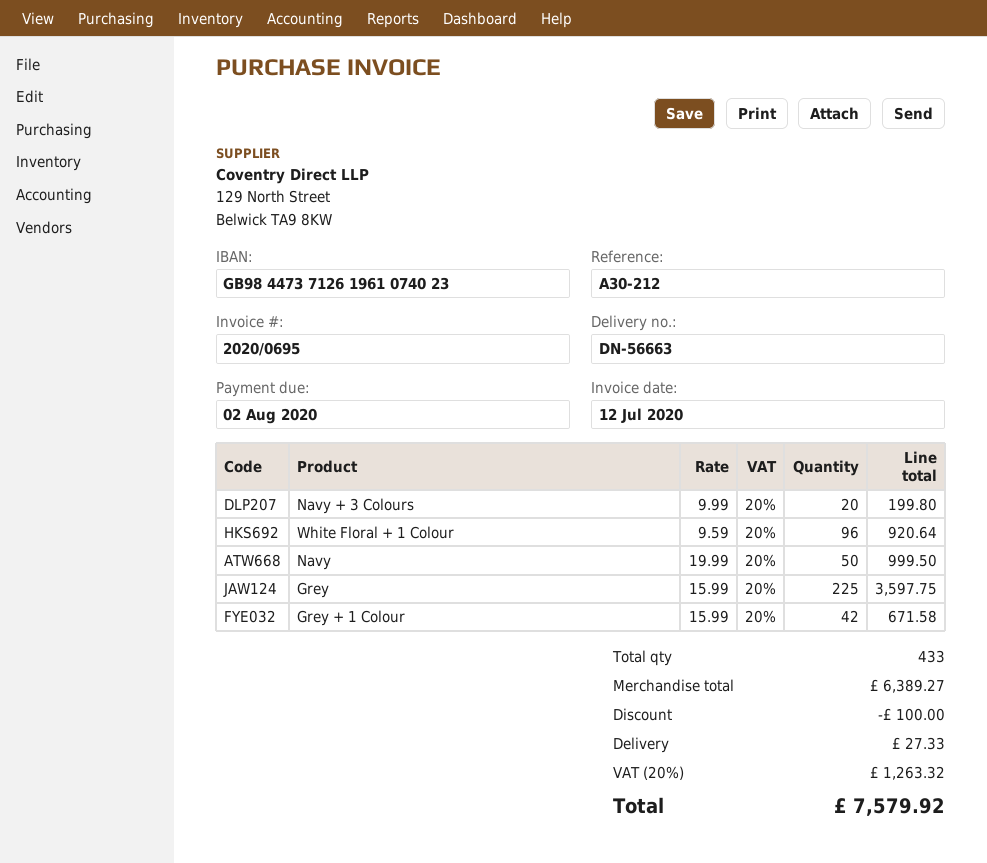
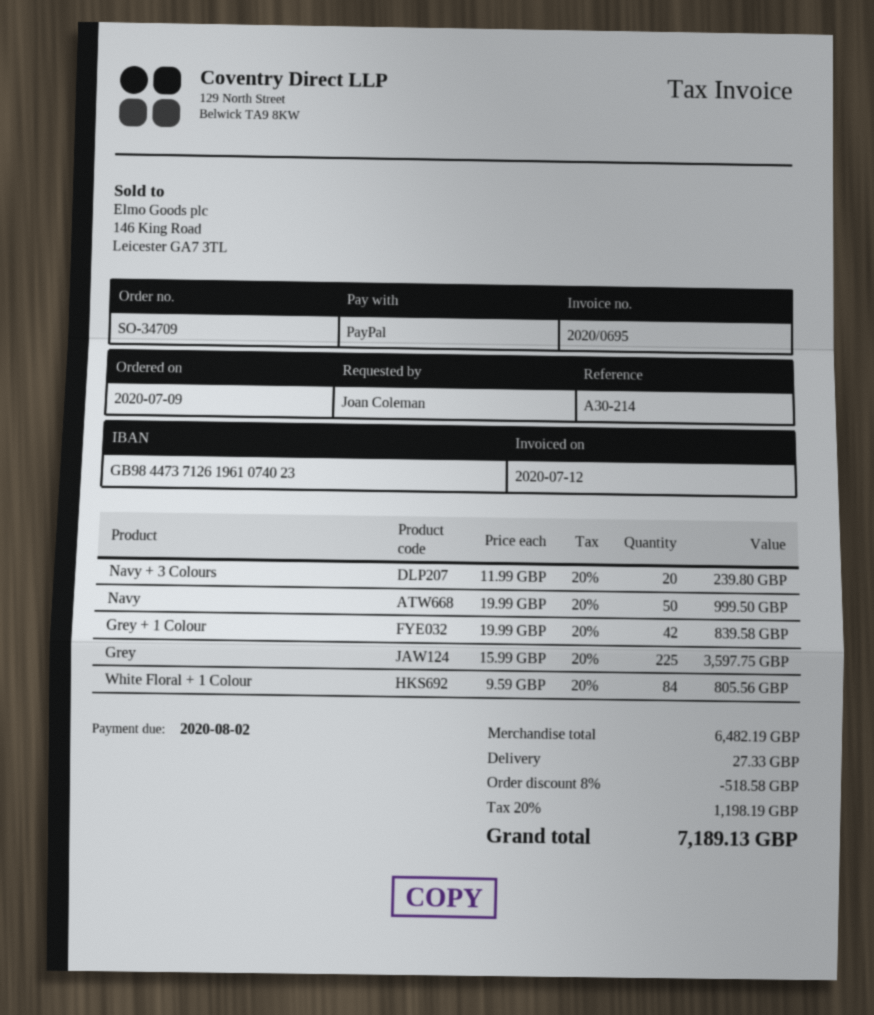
reference: A30-212 -> A30-214
Navy + 3 Colours: 20 x 9.99 = 199.80 -> 20 x 11.99 = 239.80
White Floral + 1 Colour: 96 x 9.59 = 920.64 -> 84 x 9.59 = 805.56
Grey + 1 Colour: 42 x 15.99 = 671.58 -> 42 x 19.99 = 839.58
subtotal: 6389.27 -> 6482.19
discount: 100.00 -> 518.58
tax: 20% = 1263.32 -> 20% = 1198.19
total: 7579.92 -> 7189.13

